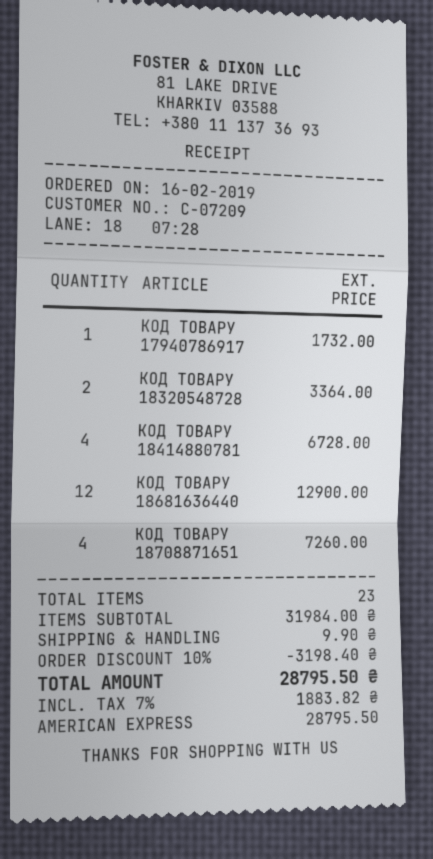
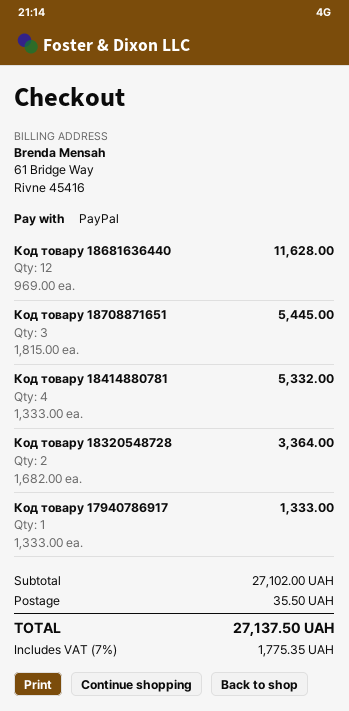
payment method: American Express -> PayPal
КОД ТОВАРУ 17940786917: 1 for 1732.00 -> 1 for 1333.00
КОД ТОВАРУ 18414880781: 4 for 6728.00 -> 4 for 5332.00
КОД ТОВАРУ 18681636440: 12 for 12900.00 -> 12 for 11628.00
КОД ТОВАРУ 18708871651: 4 for 7260.00 -> 3 for 5445.00
subtotal: 31984.00 -> 27102.00
discount: 10% = 3198.40 -> none
shipping: 9.90 -> 35.50
tax: 7% = 1883.82 -> 7% = 1775.35
total: 28795.50 -> 27137.50

